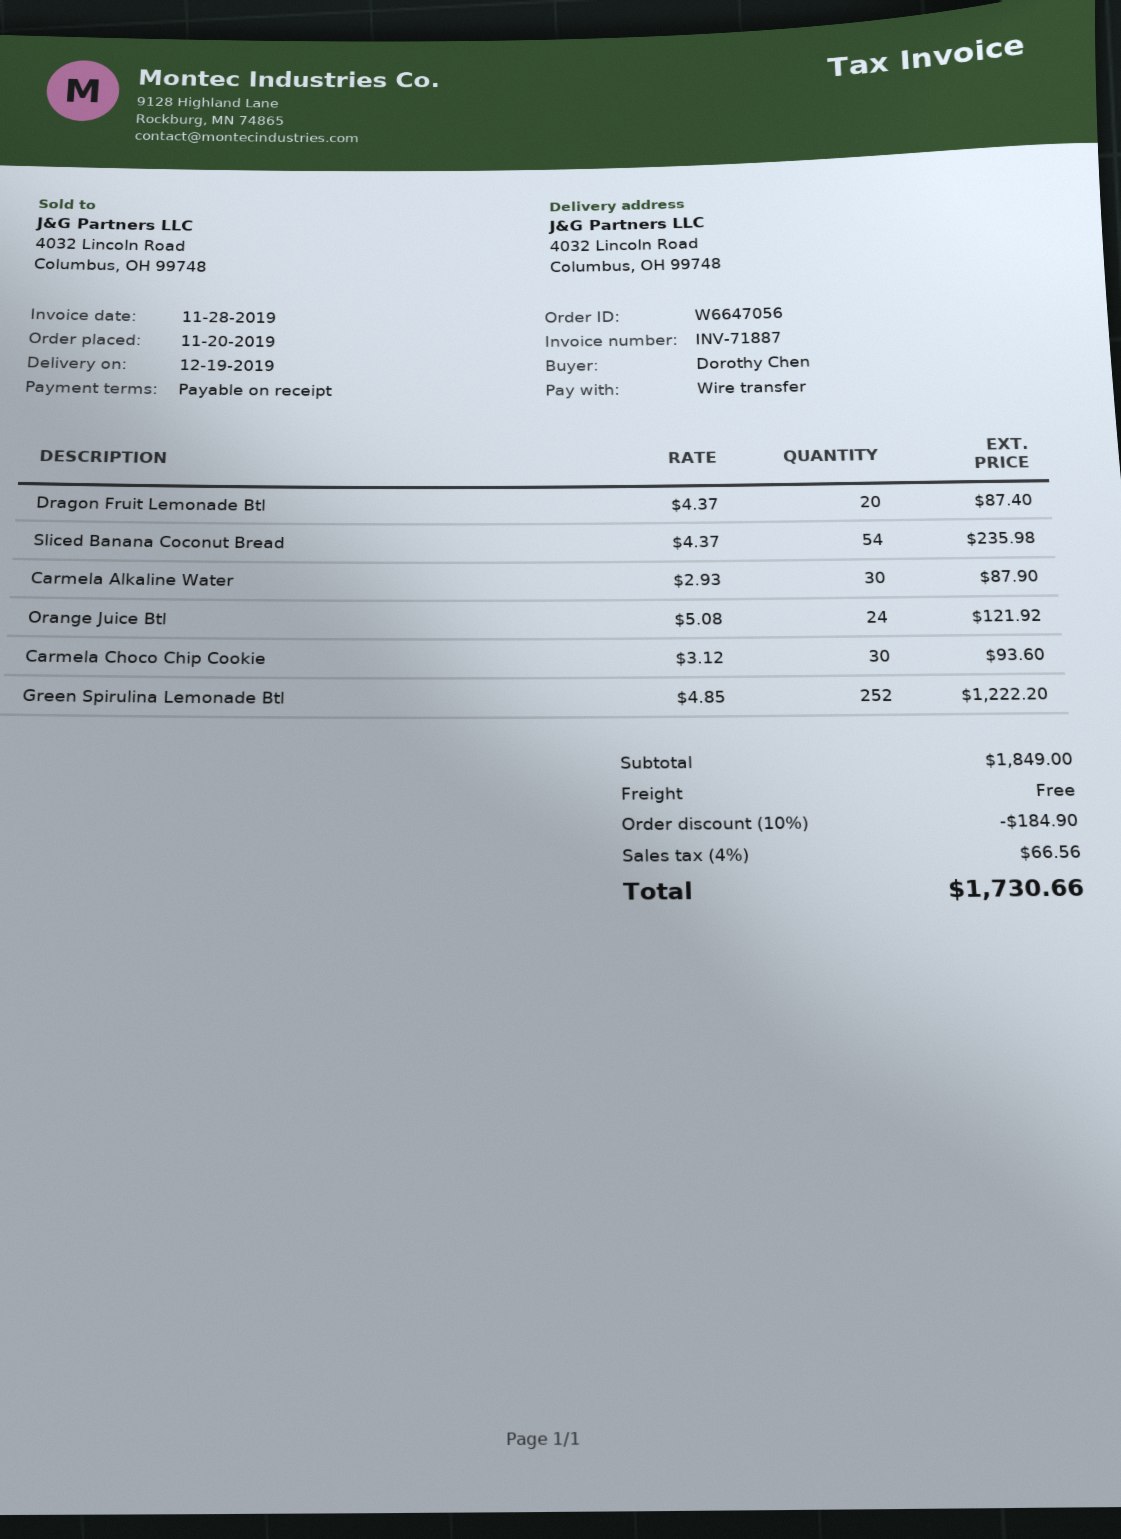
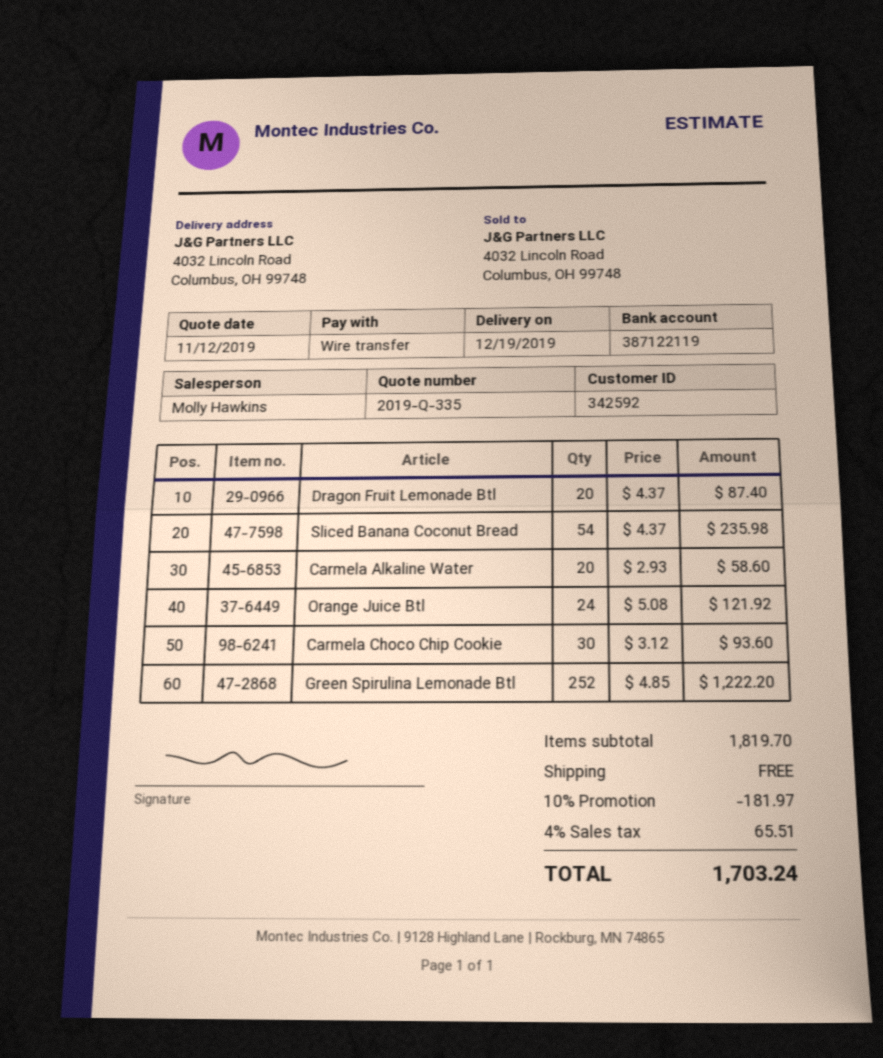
Carmela Alkaline Water: 30 x 2.93 = 87.90 -> 20 x 2.93 = 58.60
subtotal: 1849.00 -> 1819.70
discount: 10% = 184.90 -> 10% = 181.97
tax: 4% = 66.56 -> 4% = 65.51
total: 1730.66 -> 1703.24

